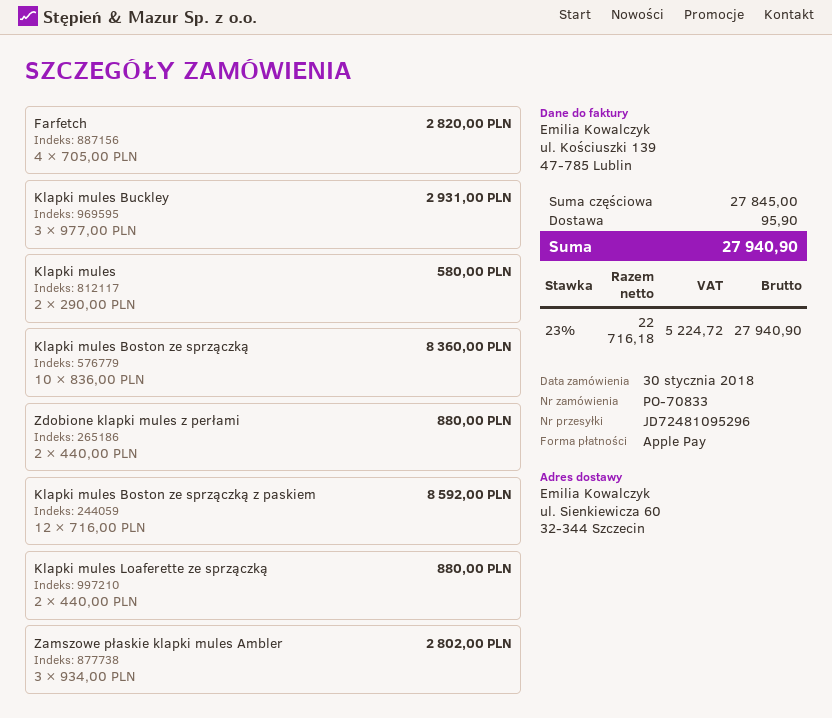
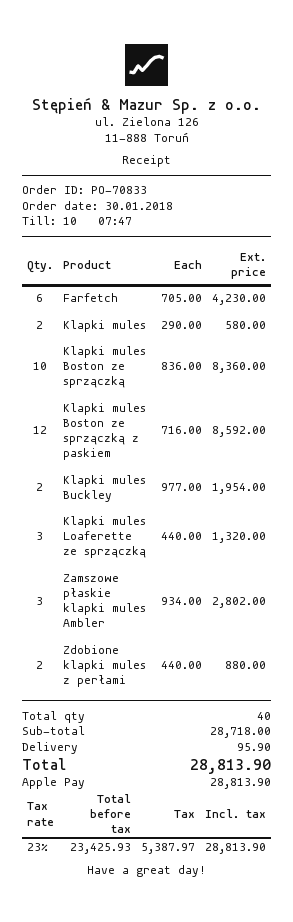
Farfetch: 4 x 705.00 = 2820.00 -> 6 x 705.00 = 4230.00
Klapki mules Buckley: 3 x 977.00 = 2931.00 -> 2 x 977.00 = 1954.00
Klapki mules Loaferette ze sprzączką: 2 x 440.00 = 880.00 -> 3 x 440.00 = 1320.00
subtotal: 27845.00 -> 28718.00
net: 22716.18 -> 23425.93
tax: 23% = 5224.72 -> 23% = 5387.97
total: 27940.90 -> 28813.90

